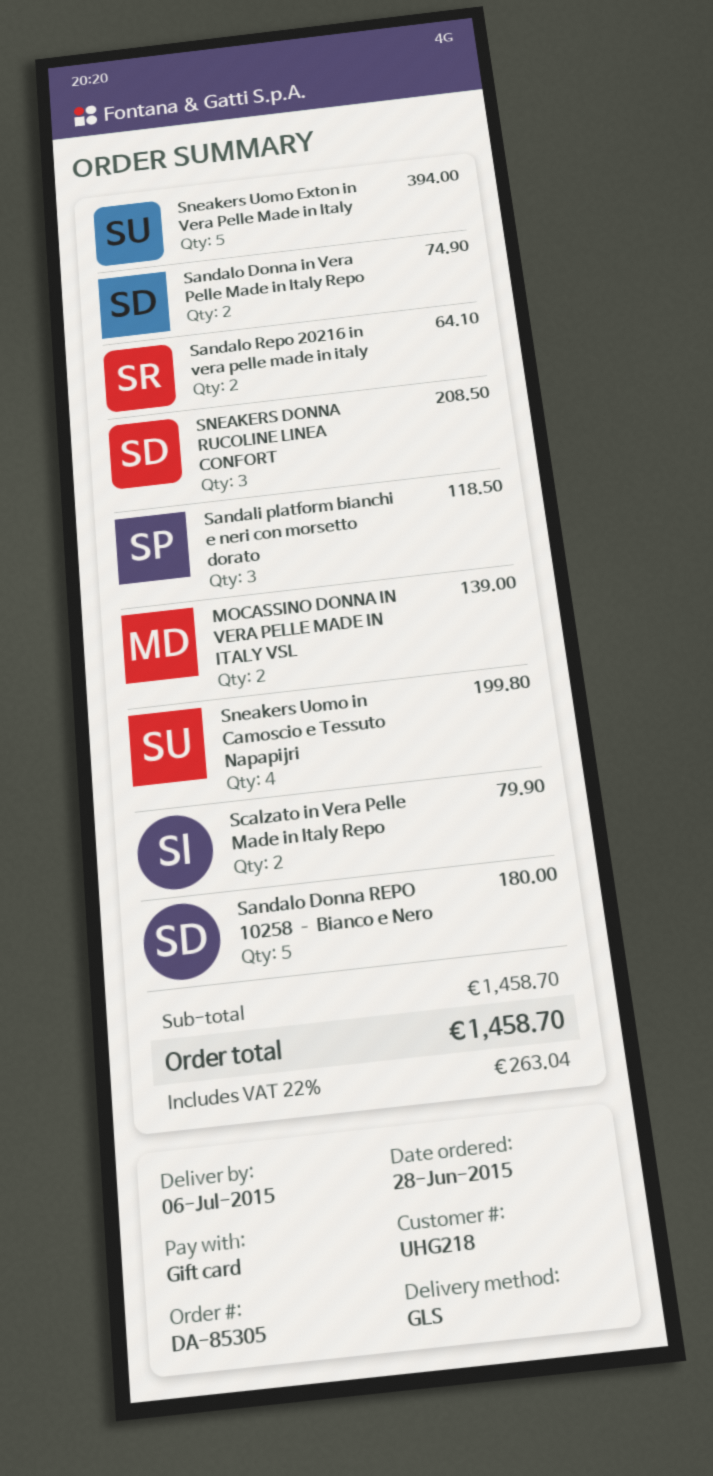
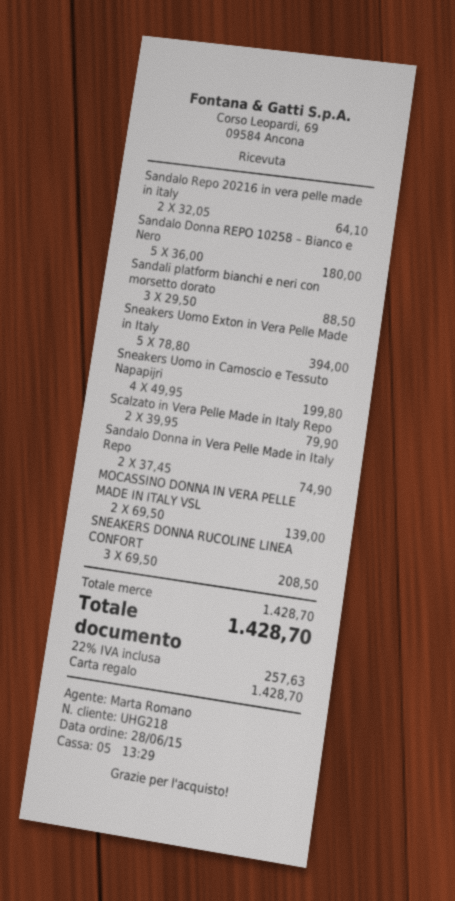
Sandali platform bianchi e neri con morsetto dorato: 3 for 118.50 -> 3 for 88.50
subtotal: 1458.70 -> 1428.70
tax: 22% = 263.04 -> 22% = 257.63
total: 1458.70 -> 1428.70

